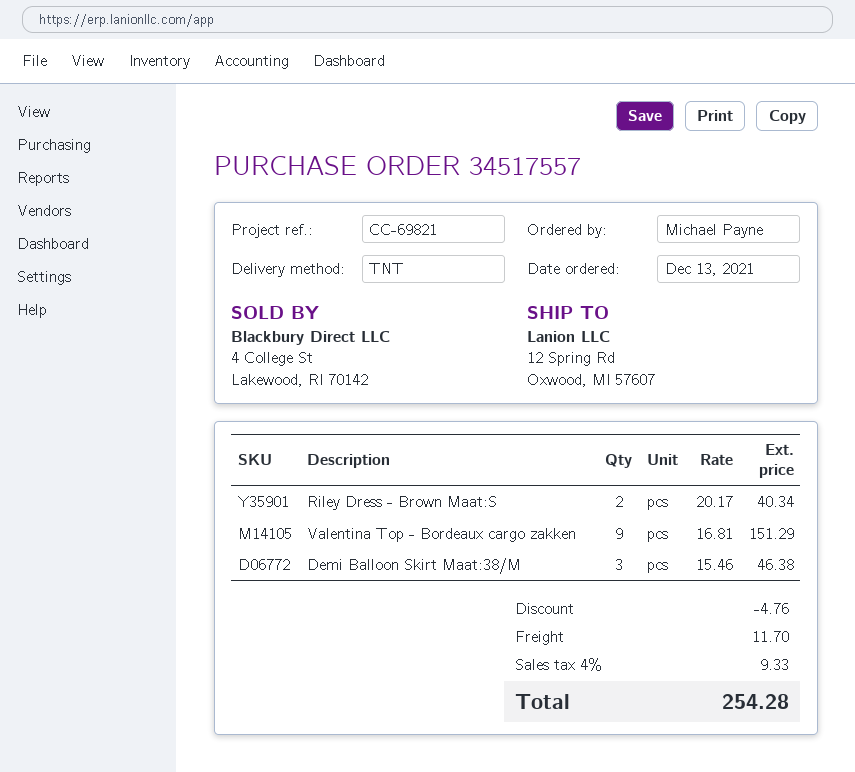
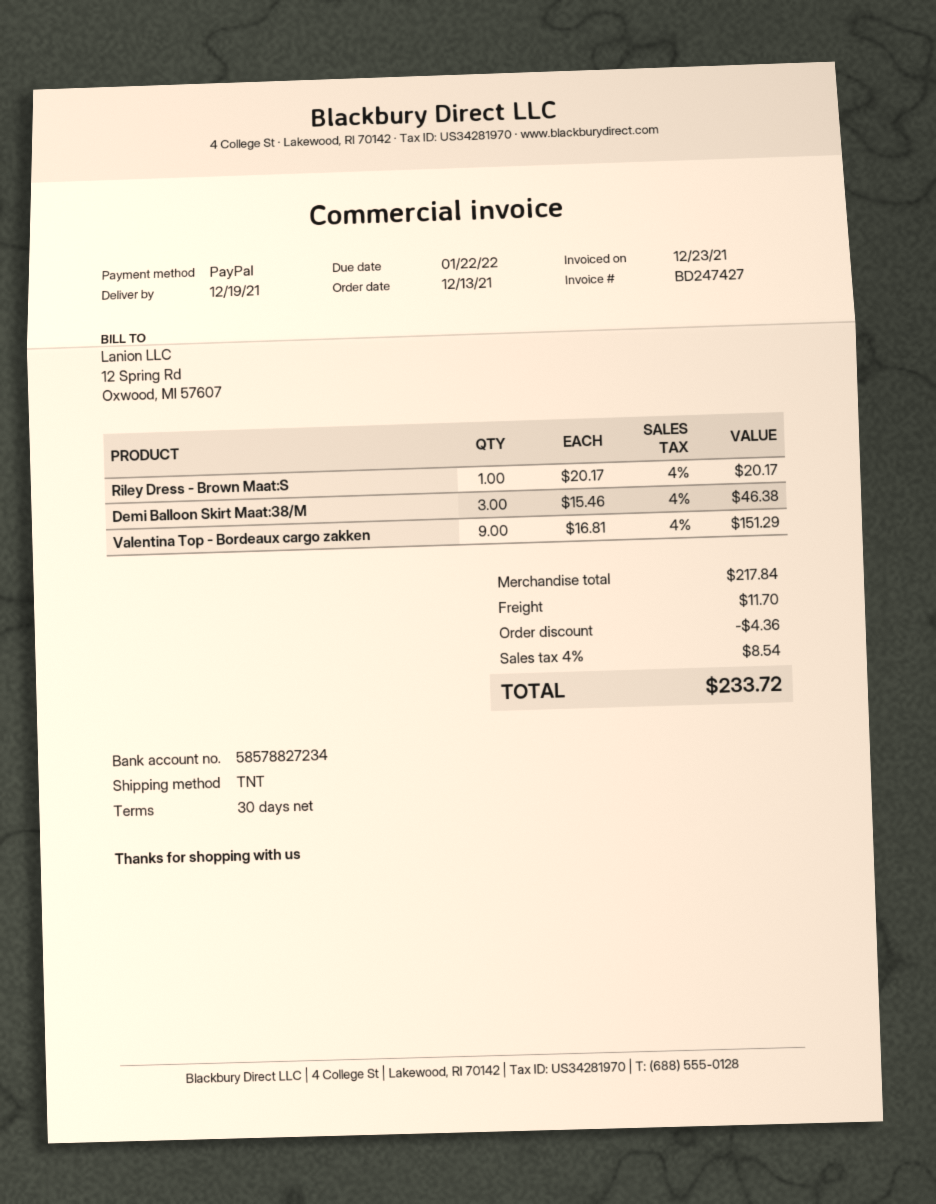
Riley Dress - Brown Maat:S: 2 x 20.17 = 40.34 -> 1 x 20.17 = 20.17
discount: 4.76 -> 4.36
tax: 4% = 9.33 -> 4% = 8.54
total: 254.28 -> 233.72

